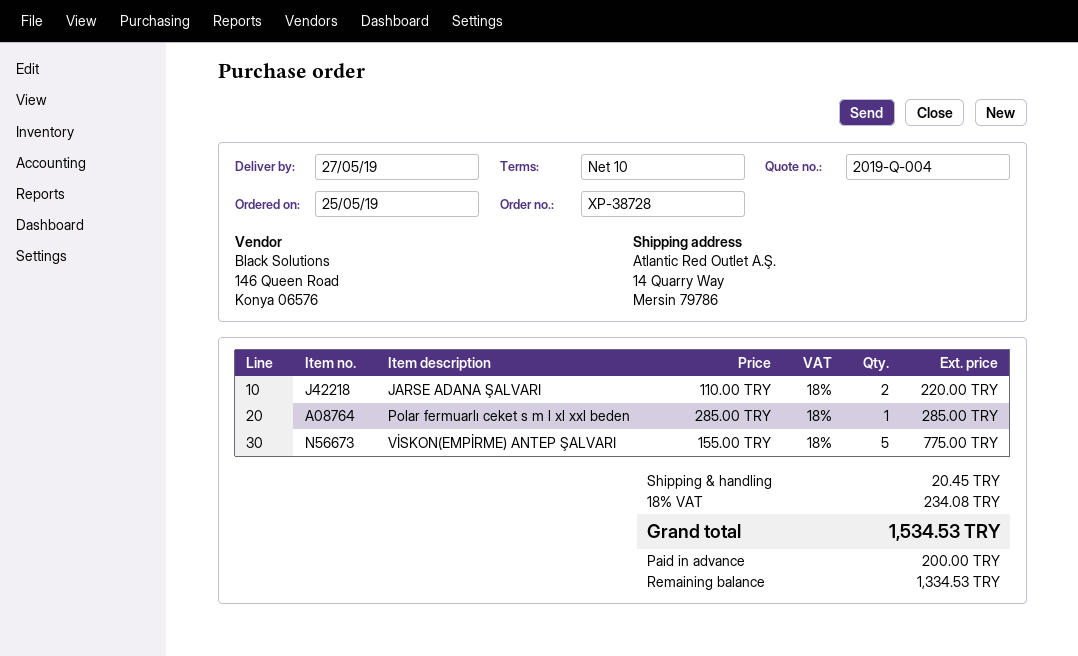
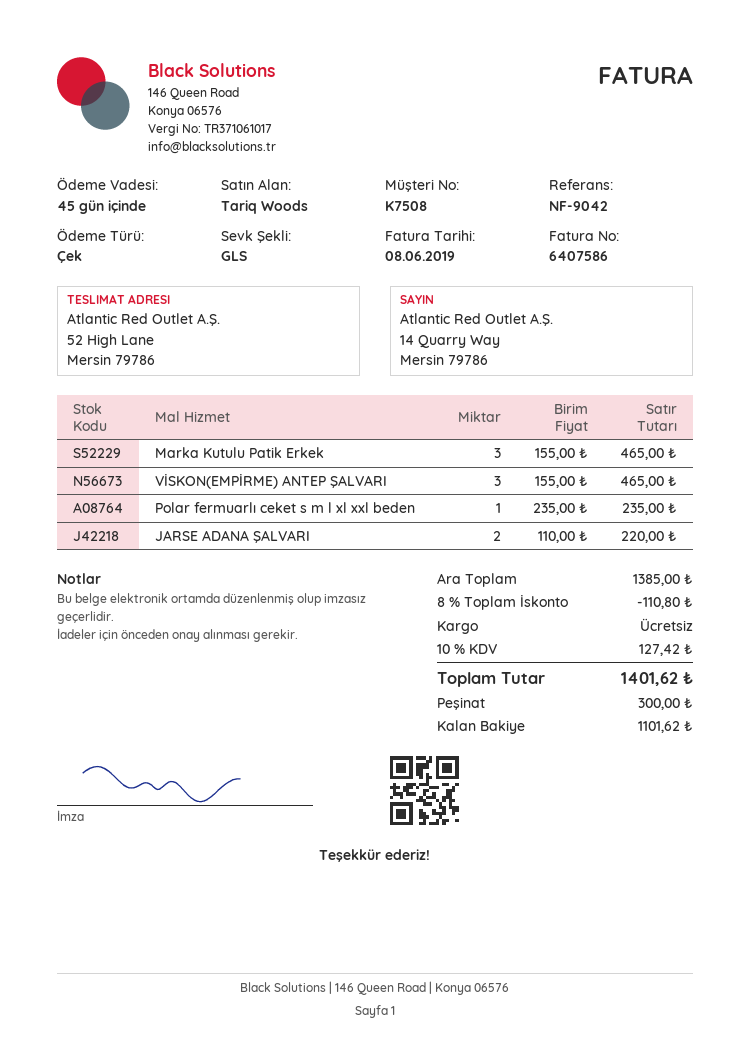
payment terms: 10 days -> 45 days
ship to: 14 Quarry Way, Mersin 79786 -> 52 High Lane, Mersin 79786
Polar fermuarlı ceket s m l xl xxl beden: 1 x 285.00 = 285.00 -> 1 x 235.00 = 235.00
VİSKON(EMPİRME) ANTEP ŞALVARI: 5 x 155.00 = 775.00 -> 3 x 155.00 = 465.00
Marka Kutulu Patik Erkek: none -> 3 x 155.00 = 465.00
discount: none -> 8% = 110.80
shipping: 20.45 -> 0.00
tax: 18% = 234.08 -> 10% = 127.42
total: 1534.53 -> 1401.62
deposit: 200.00 -> 300.00
balance: 1334.53 -> 1101.62

